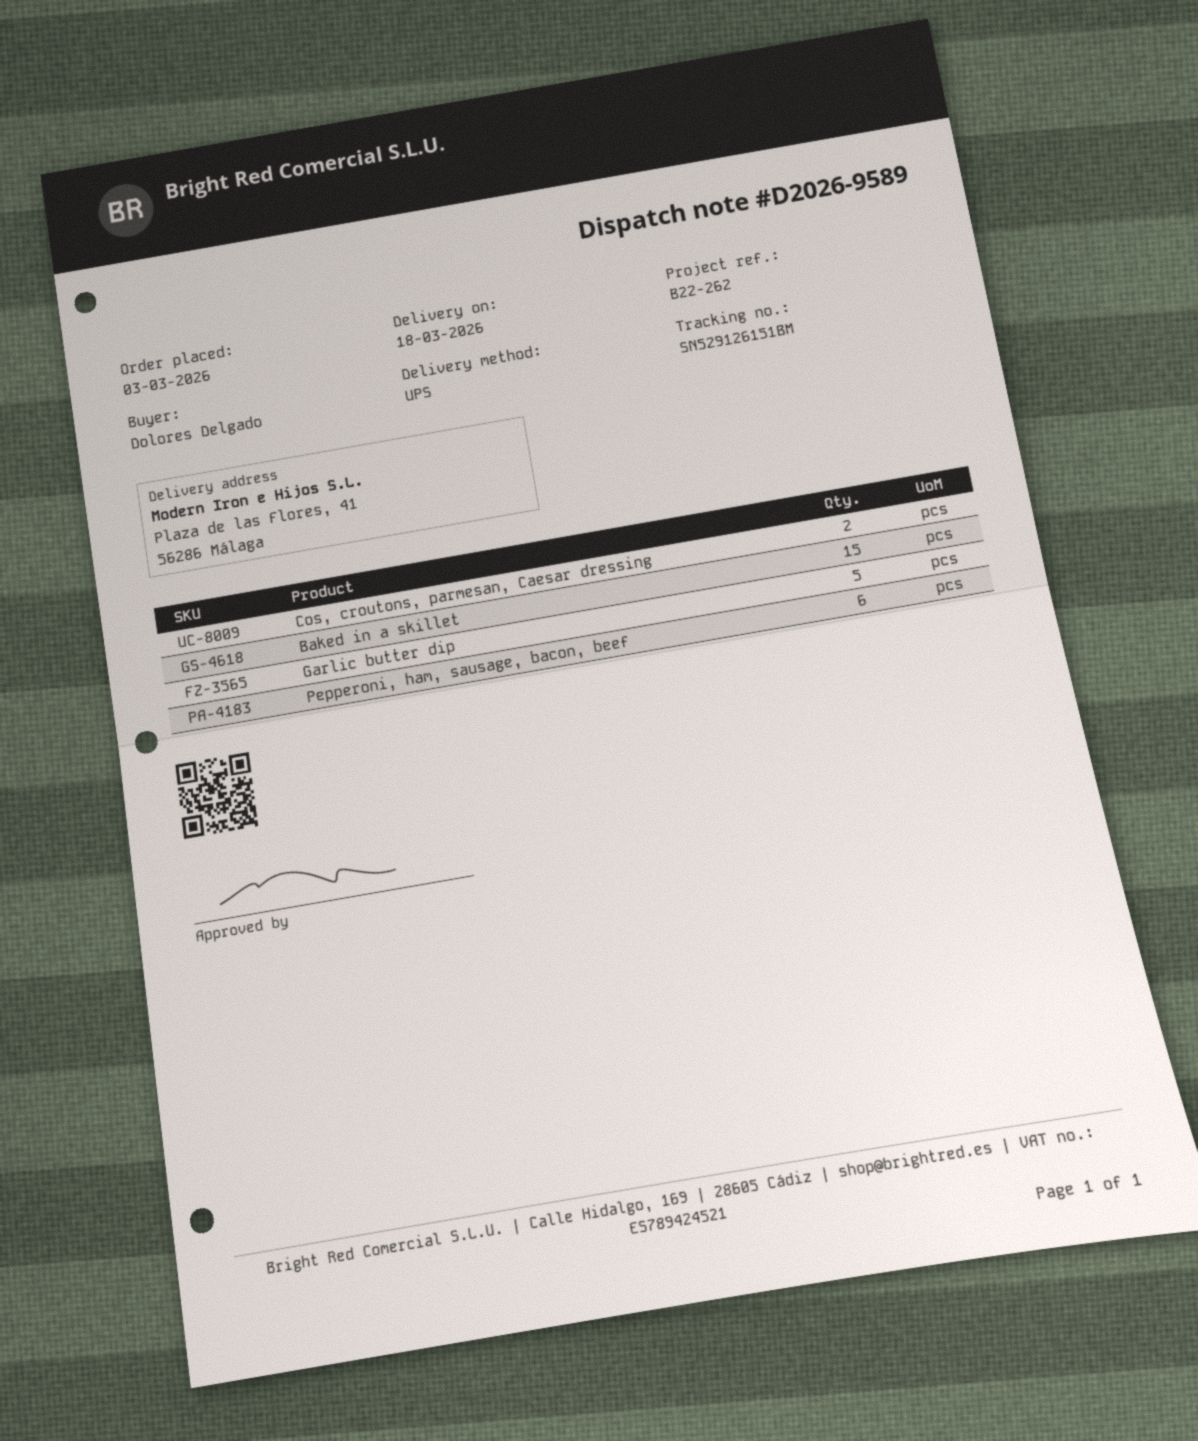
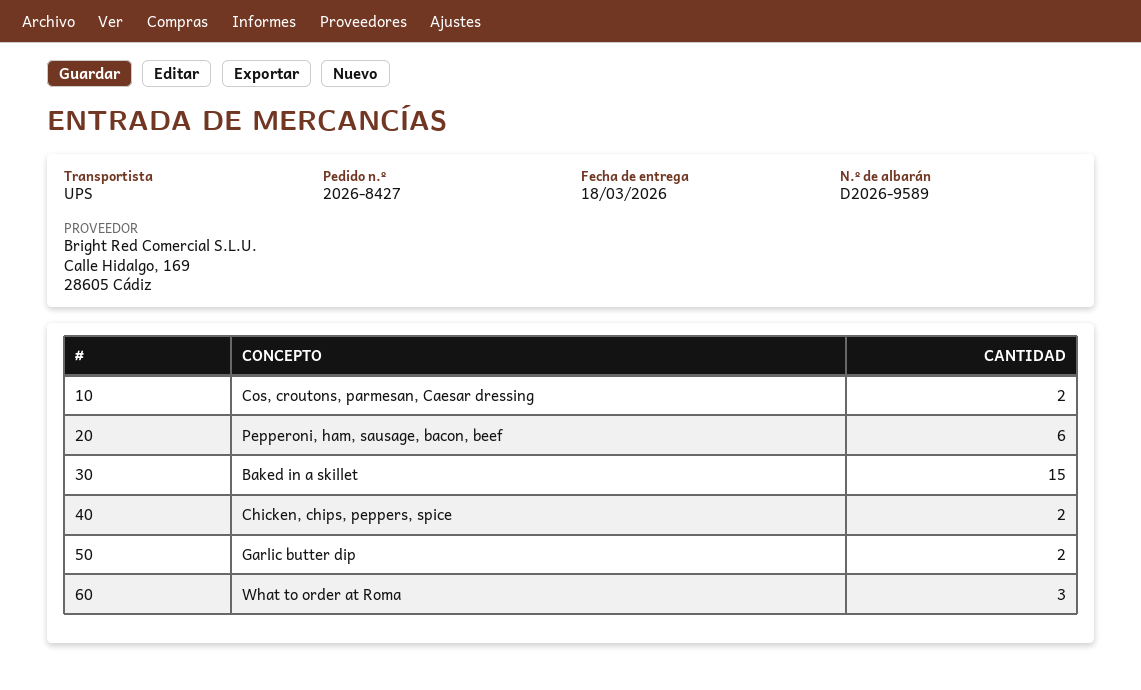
Garlic butter dip: 5 -> 2
Chicken, chips, peppers, spice: none -> 2
What to order at Roma: none -> 3

